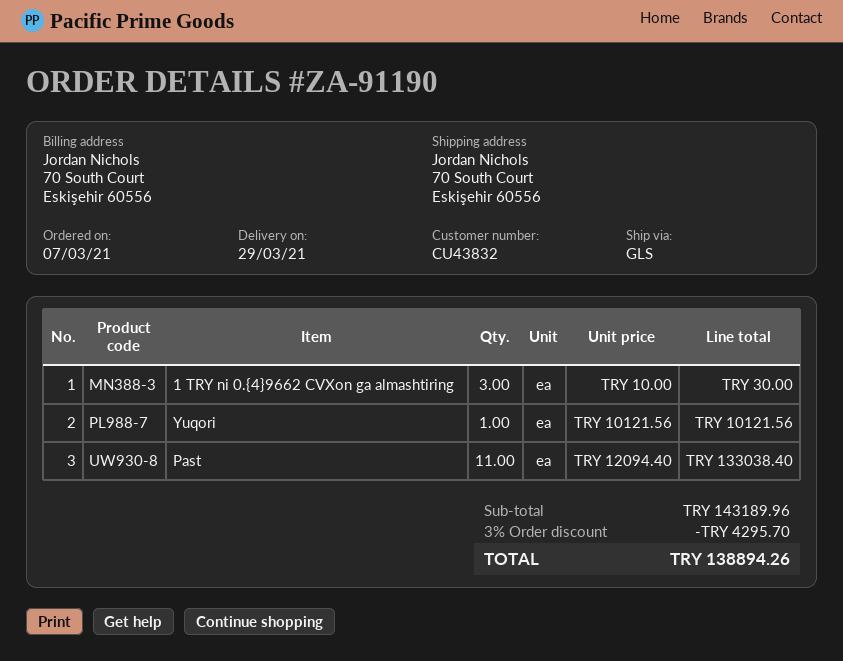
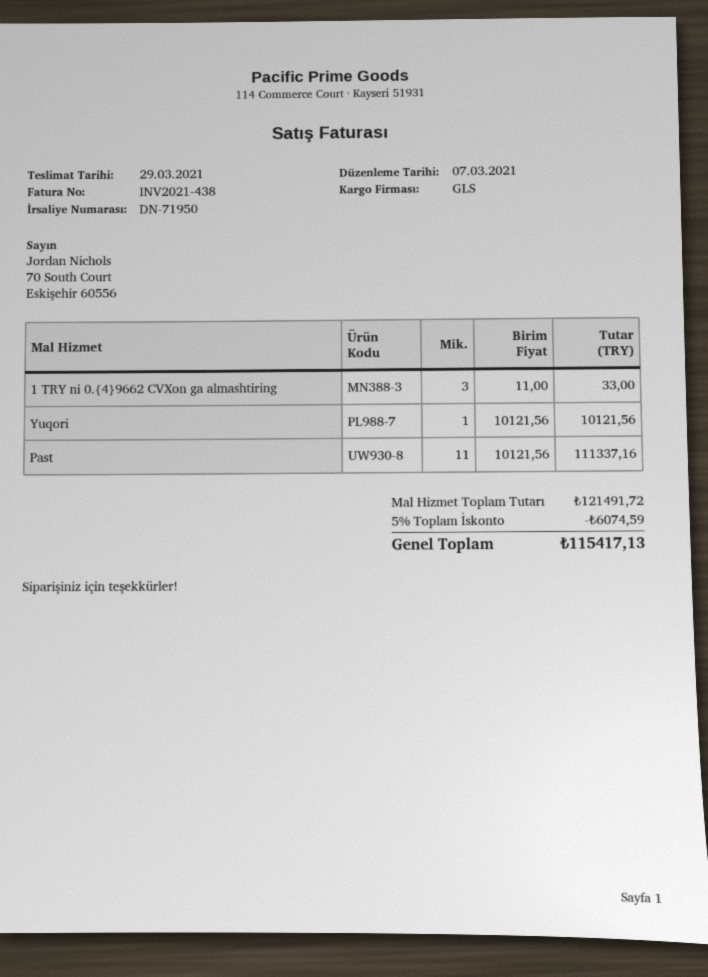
1 TRY ni 0.{4}9662 CVXon ga almashtiring: 3 x 10.00 = 30.00 -> 3 x 11.00 = 33.00
Past: 11 x 12094.40 = 133038.40 -> 11 x 10121.56 = 111337.16
subtotal: 143189.96 -> 121491.72
discount: 3% = 4295.70 -> 5% = 6074.59
total: 138894.26 -> 115417.13

